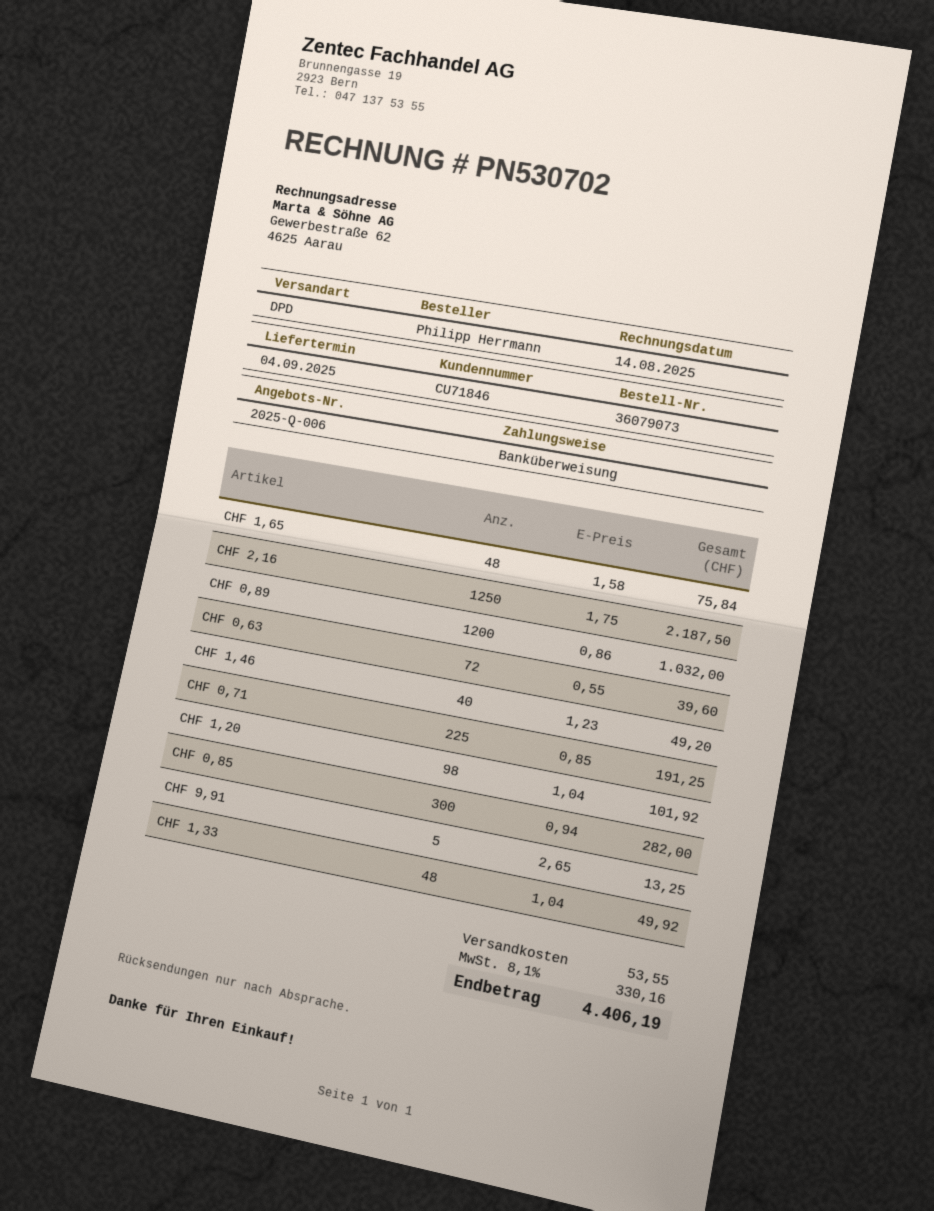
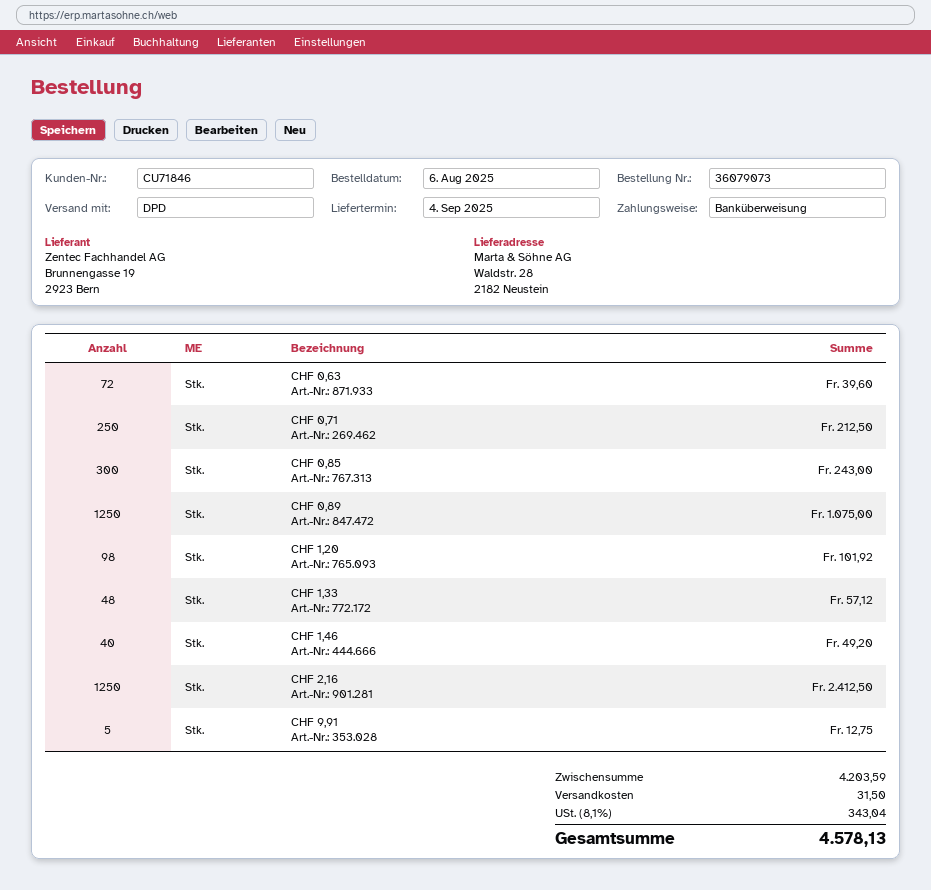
CHF 1,65: 48 for 75.84 -> none
CHF 2,16: 1250 for 2187.50 -> 1250 for 2412.50
CHF 0,89: 1200 for 1032.00 -> 1250 for 1075.00
CHF 0,71: 225 for 191.25 -> 250 for 212.50
CHF 0,85: 300 for 282.00 -> 300 for 243.00
CHF 9,91: 5 for 13.25 -> 5 for 12.75
CHF 1,33: 48 for 49.92 -> 48 for 57.12
shipping: 53.55 -> 31.50
tax: 8.1% = 330.16 -> 8.1% = 343.04
total: 4406.19 -> 4578.13

